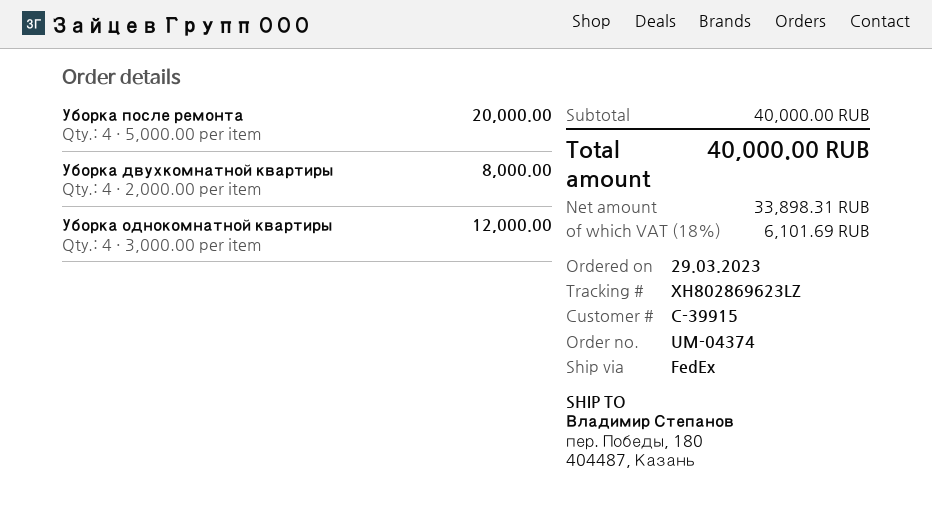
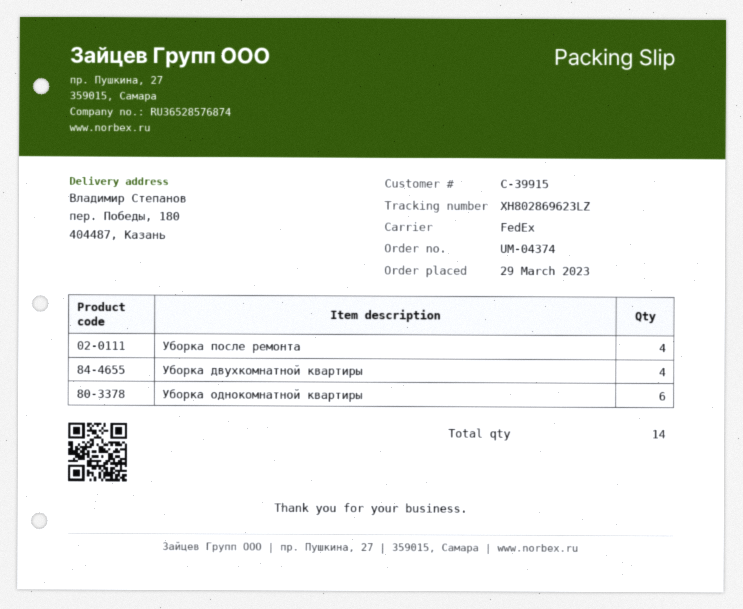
Уборка однокомнатной квартиры: 4 -> 6

